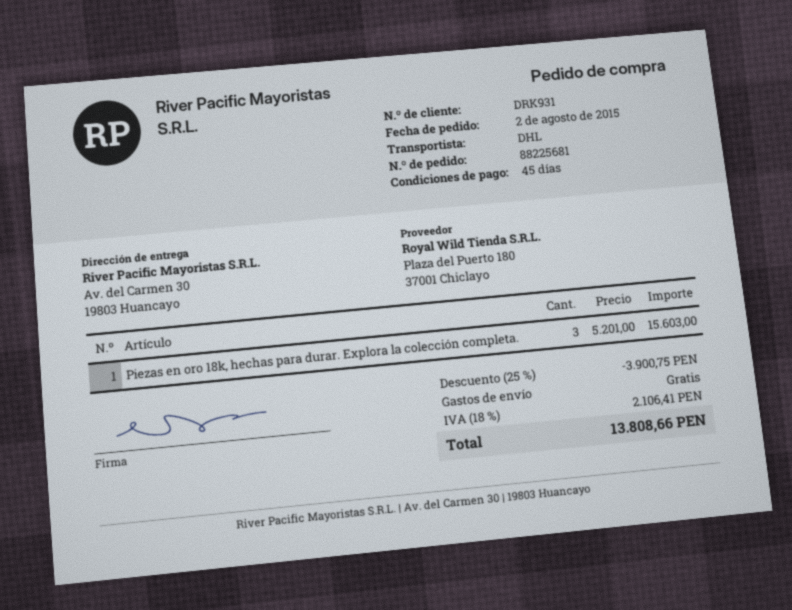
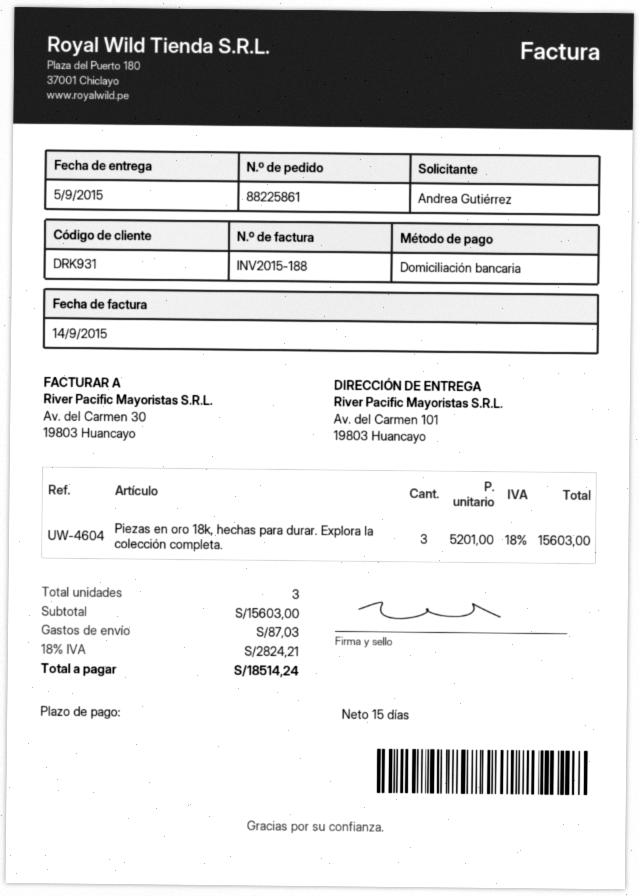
order number: 88225681 -> 88225861
payment terms: 45 days -> 15 days
ship to: Av. del Carmen 30, 19803 Huancayo -> Av. del Carmen 101, 19803 Huancayo
discount: 25% = 3900.75 -> none
shipping: 0.00 -> 87.03
tax: 18% = 2106.41 -> 18% = 2824.21
total: 13808.66 -> 18514.24

